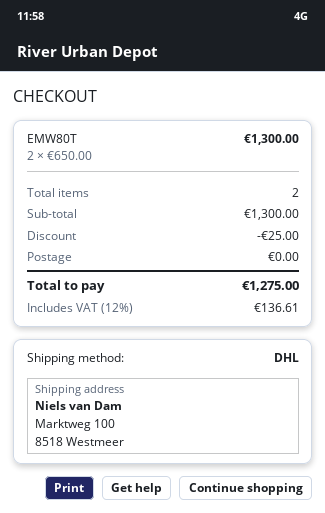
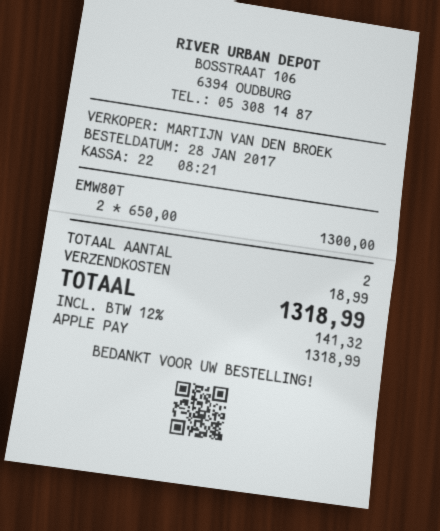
discount: 25.00 -> none
shipping: 0.00 -> 18.99
tax: 12% = 136.61 -> 12% = 141.32
total: 1275.00 -> 1318.99

